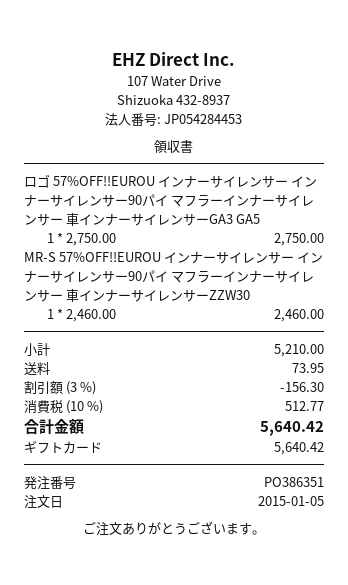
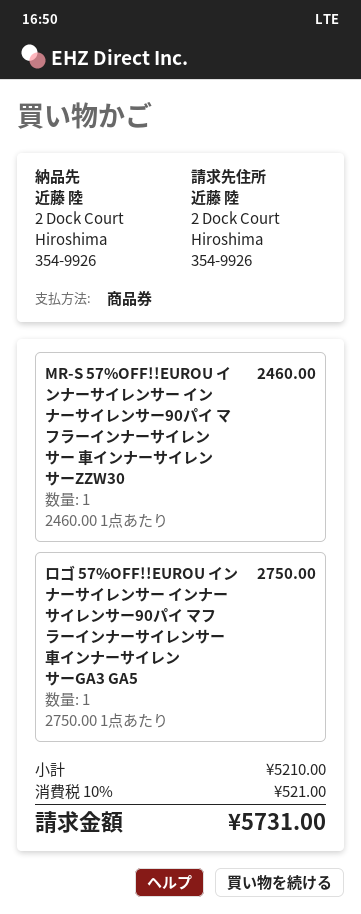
discount: 3% = 156.30 -> none
shipping: 73.95 -> none
tax: 10% = 512.77 -> 10% = 521.00
total: 5640.42 -> 5731.00

